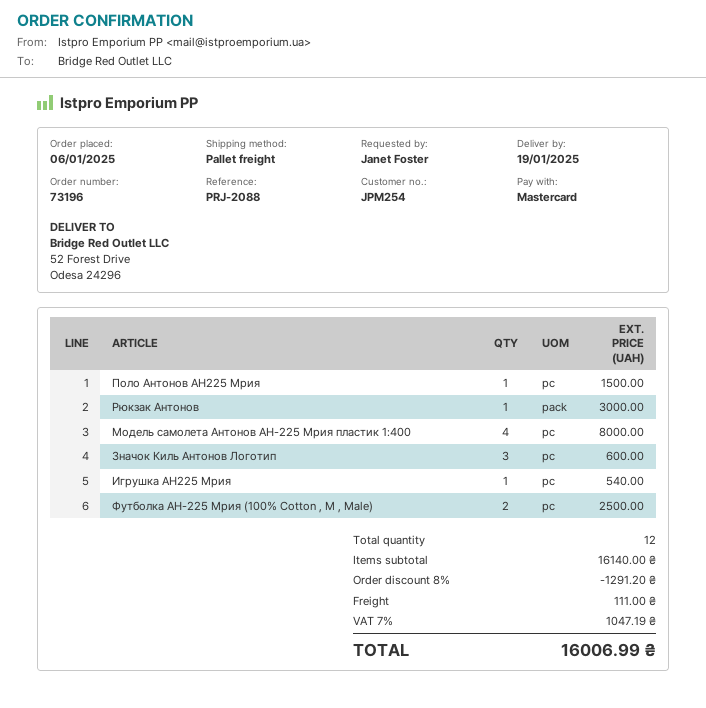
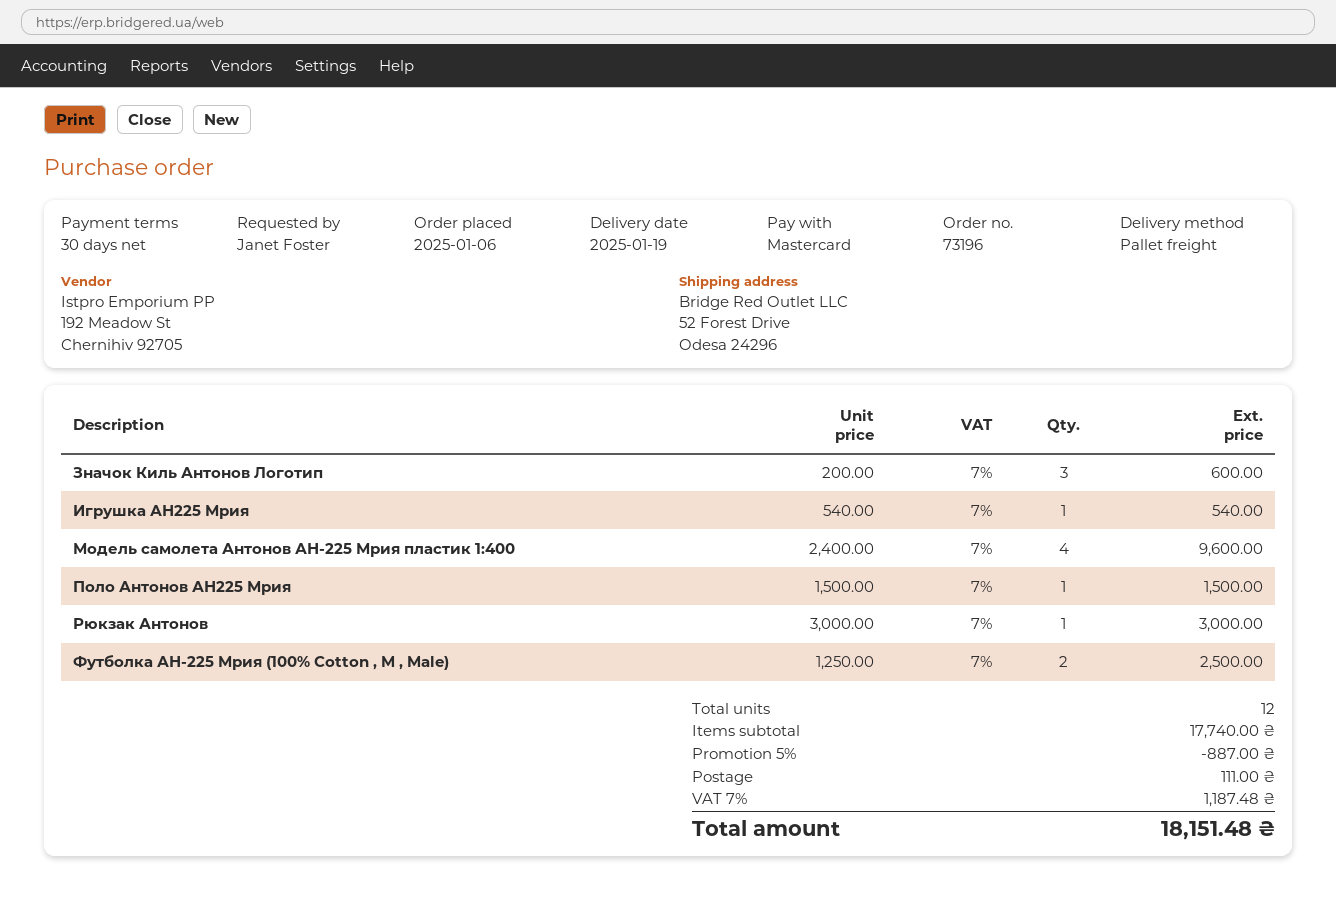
Модель самолета Антонов АН-225 Мрия пластик 1:400: 4 for 8000.00 -> 4 for 9600.00
subtotal: 16140.00 -> 17740.00
discount: 8% = 1291.20 -> 5% = 887.00
tax: 7% = 1047.19 -> 7% = 1187.48
total: 16006.99 -> 18151.48

